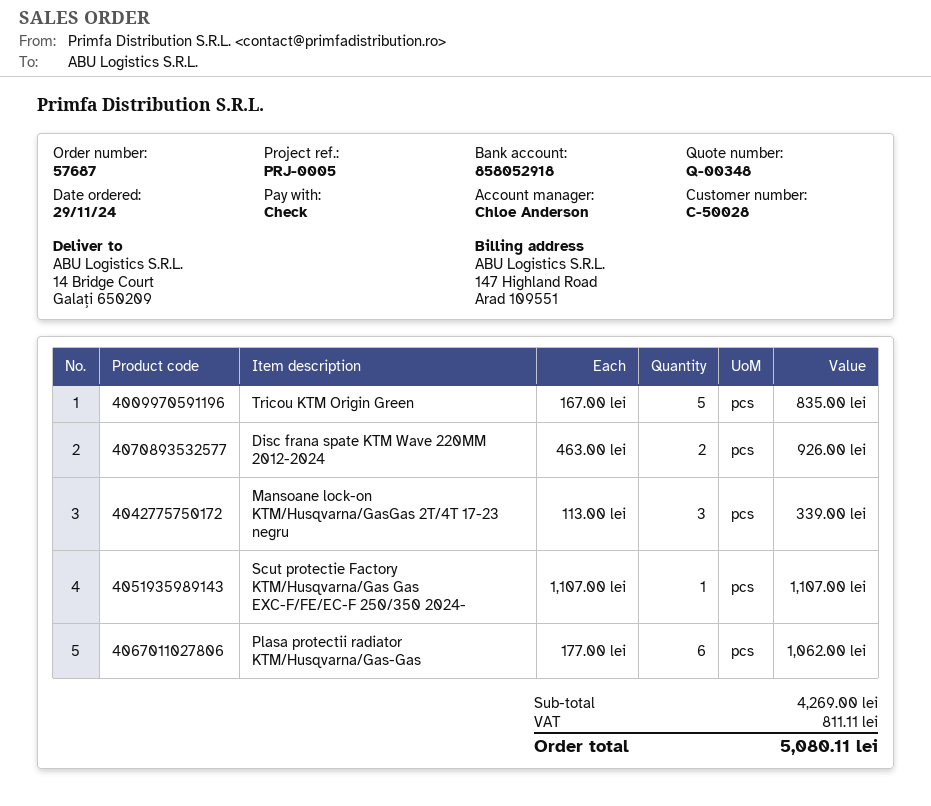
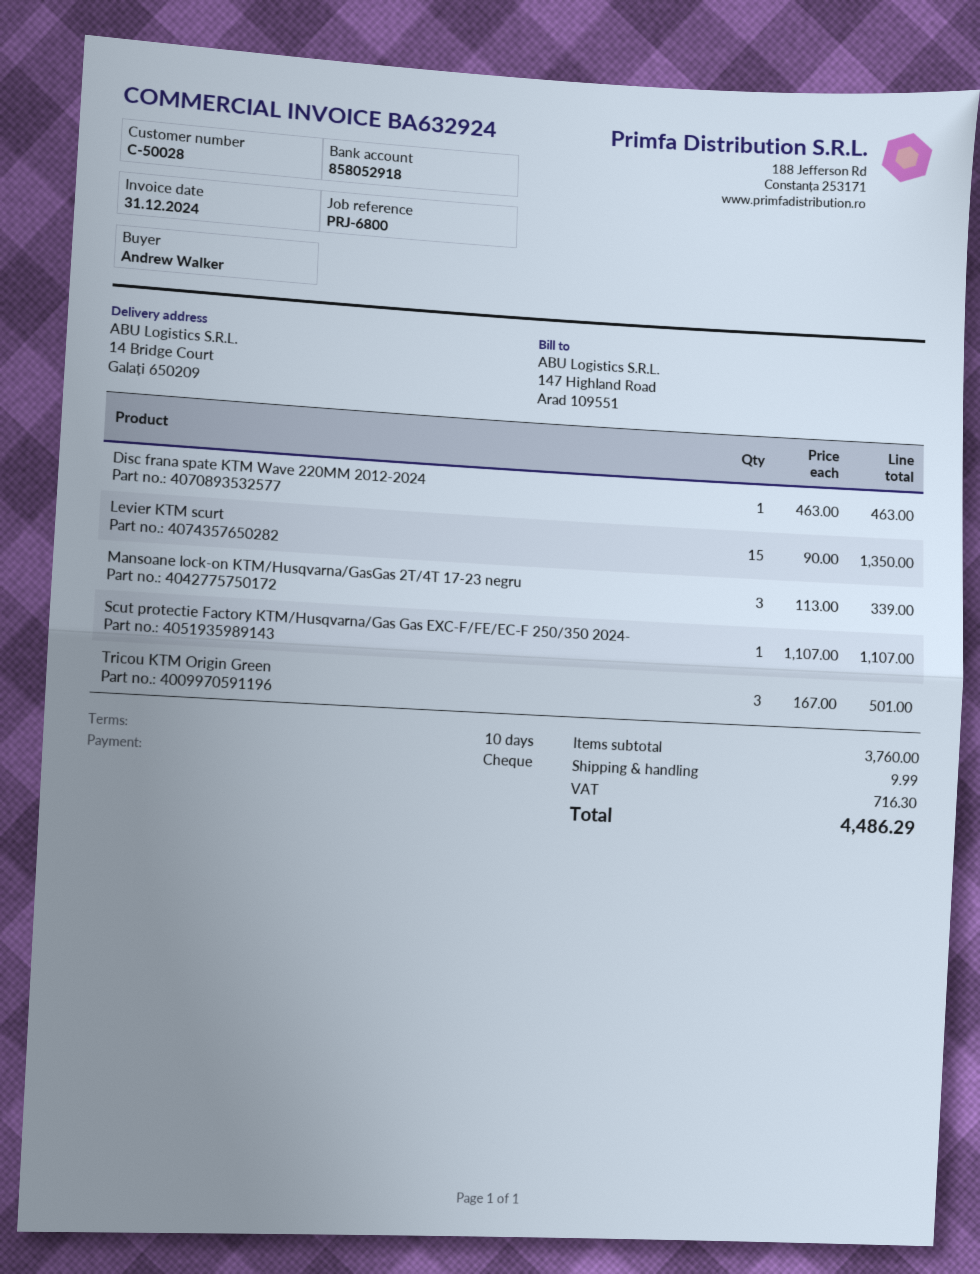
reference: PRJ-0005 -> PRJ-6800
Tricou KTM Origin Green: 5 x 167.00 = 835.00 -> 3 x 167.00 = 501.00
Disc frana spate KTM Wave 220MM 2012-2024: 2 x 463.00 = 926.00 -> 1 x 463.00 = 463.00
Plasa protectii radiator KTM/Husqvarna/Gas-Gas: 6 x 177.00 = 1062.00 -> none
Levier KTM scurt: none -> 15 x 90.00 = 1350.00
subtotal: 4269.00 -> 3760.00
shipping: none -> 9.99
tax: 811.11 -> 716.30
total: 5080.11 -> 4486.29

